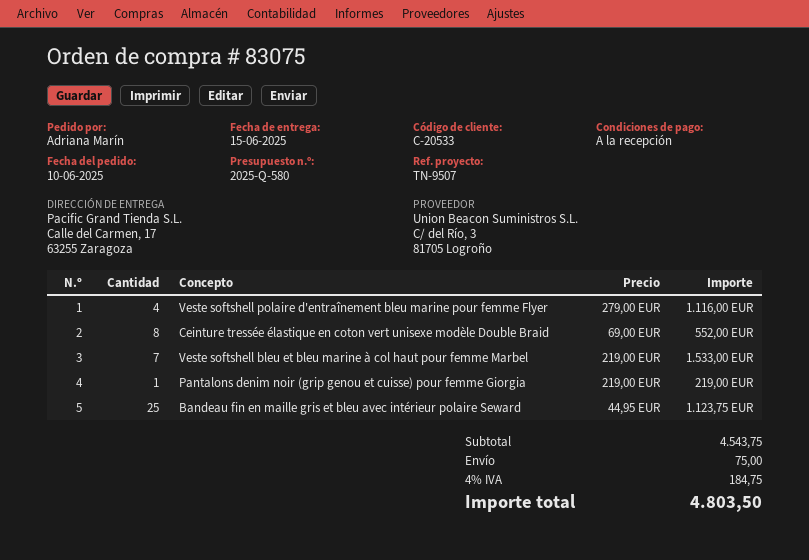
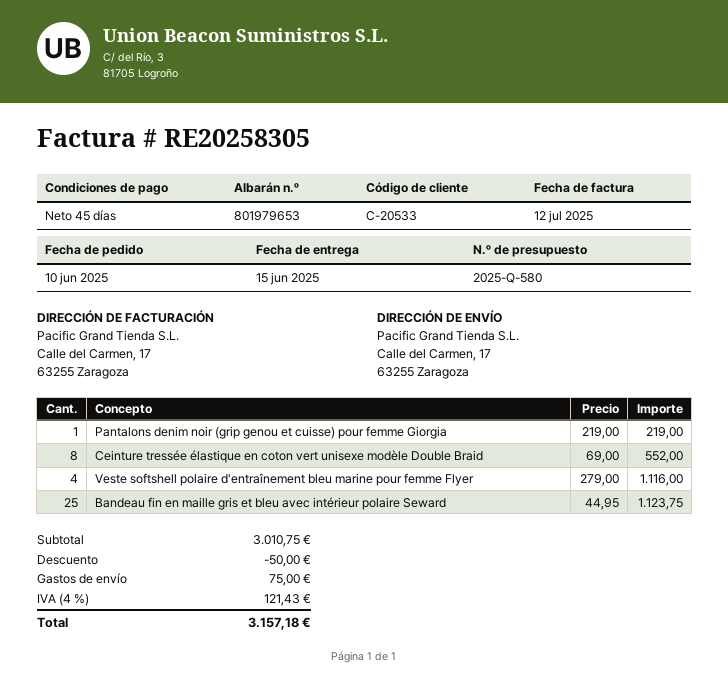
payment terms: on receipt -> 45 days
Veste softshell bleu et bleu marine à col haut pour femme Marbel: 7 x 219.00 = 1533.00 -> none
subtotal: 4543.75 -> 3010.75
discount: none -> 50.00
tax: 4% = 184.75 -> 4% = 121.43
total: 4803.50 -> 3157.18

